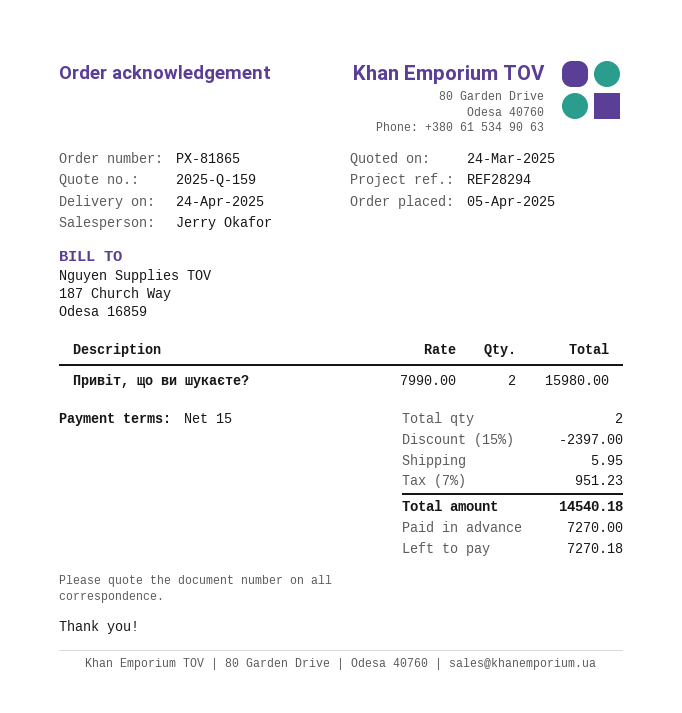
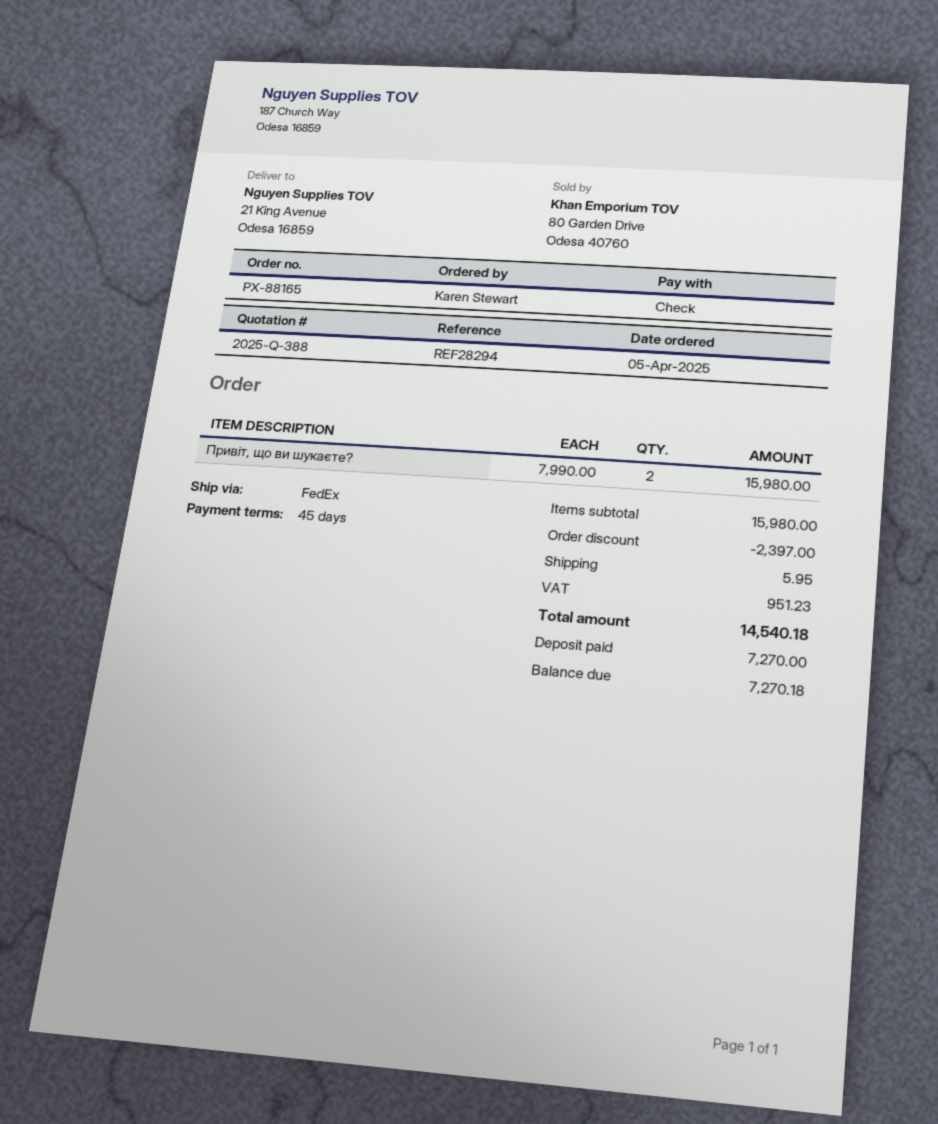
quote number: 2025-Q-159 -> 2025-Q-388
order number: PX-81865 -> PX-88165
payment terms: 15 days -> 45 days

